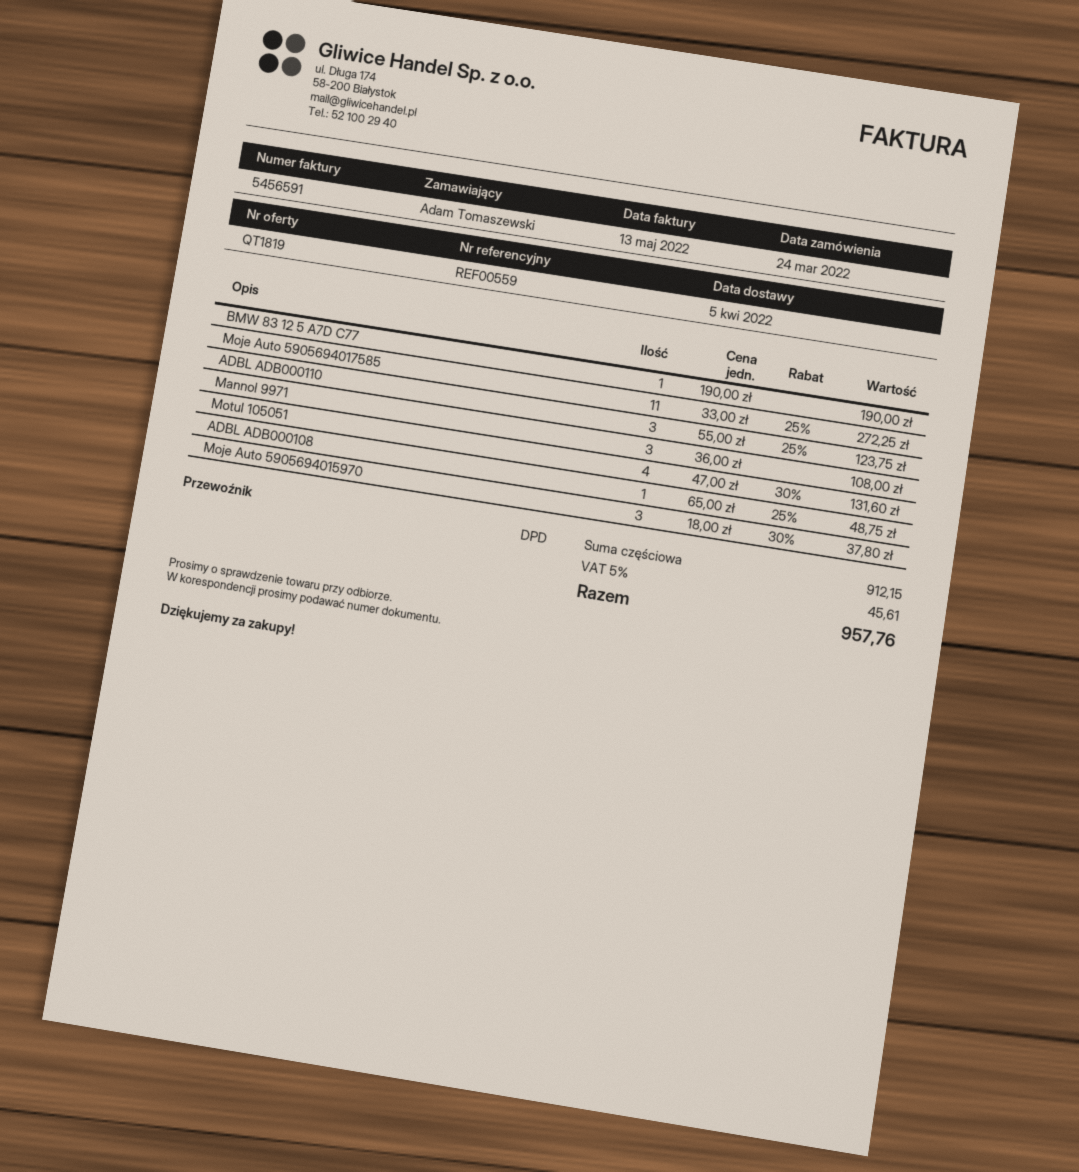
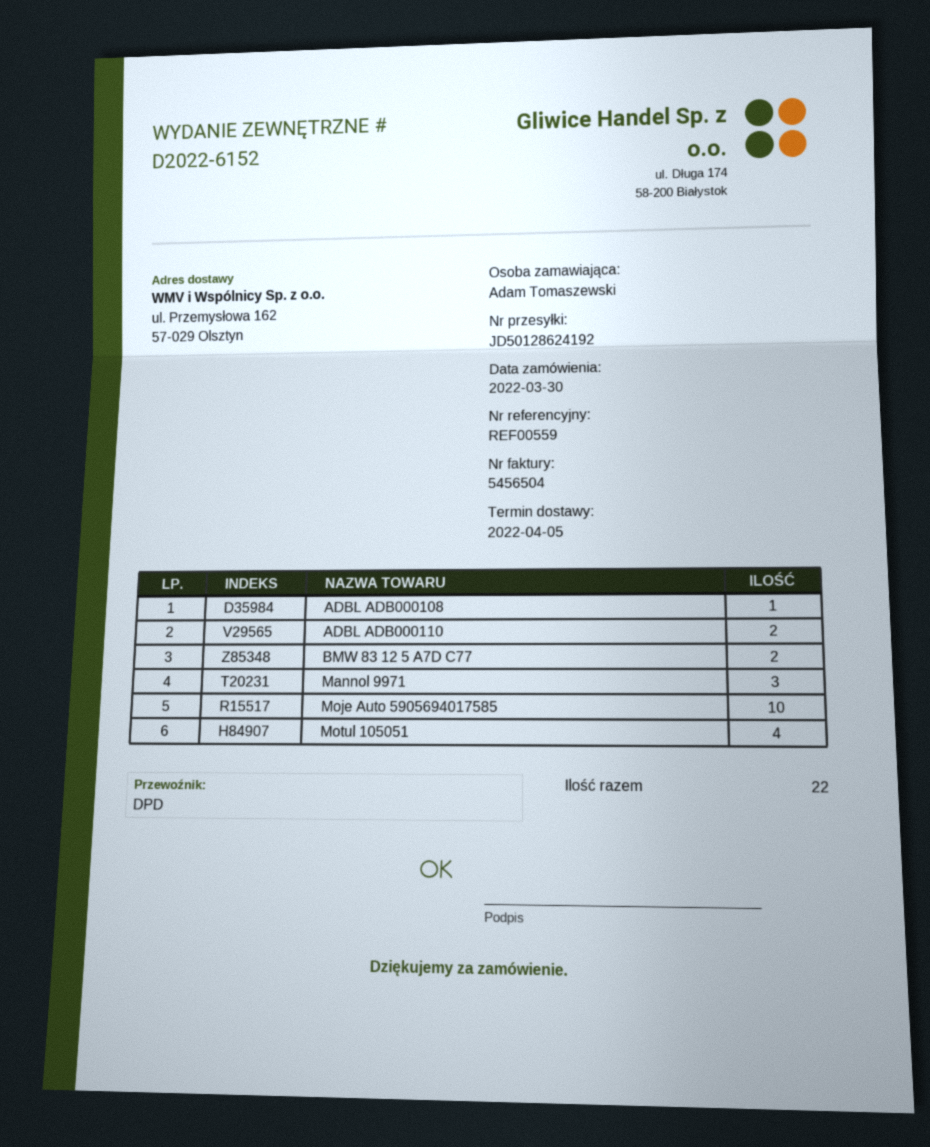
order date: 2022-03-24 -> 2022-03-30
invoice number: 5456591 -> 5456504
BMW 83 12 5 A7D C77: 1 -> 2
Moje Auto 5905694017585: 11 -> 10
ADBL ADB000110: 3 -> 2
Moje Auto 5905694015970: 3 -> none

